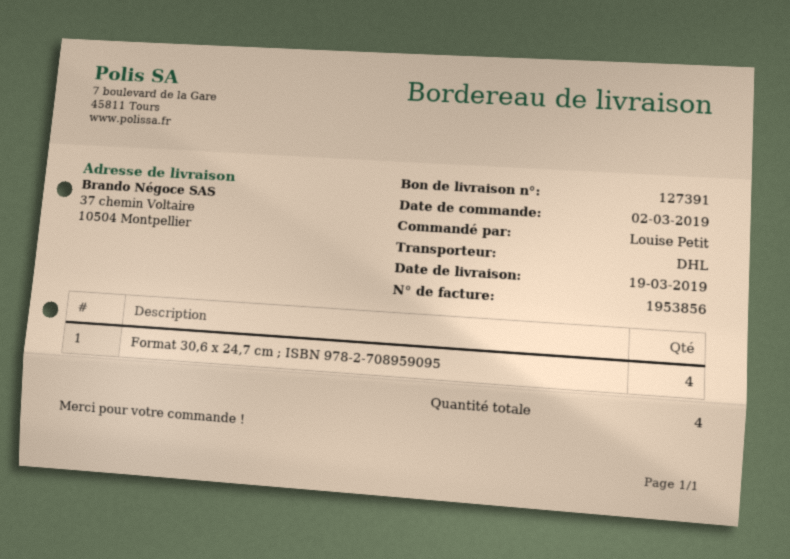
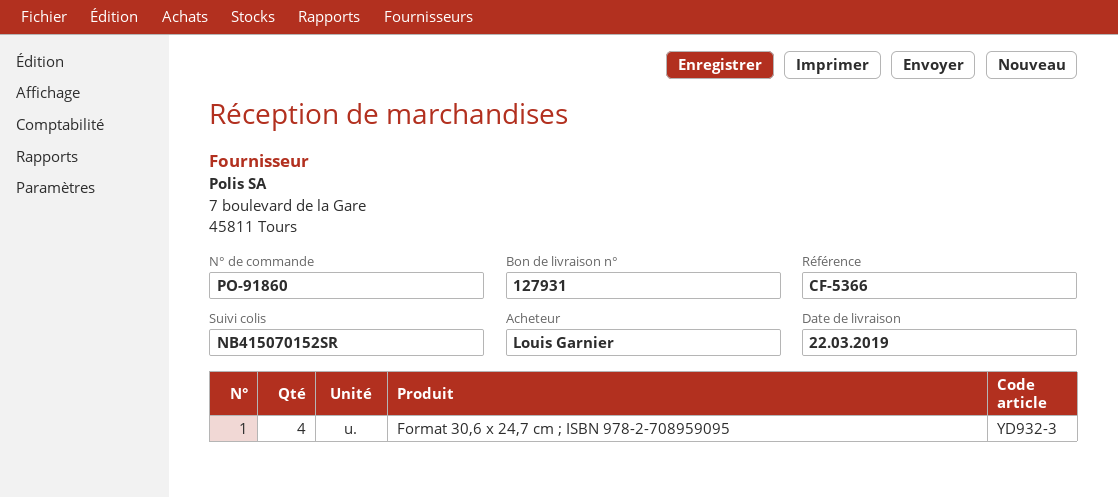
delivery note number: 127391 -> 127931
delivery date: 2019-03-19 -> 2019-03-22
ordered by: Louise Petit -> Louis Garnier

